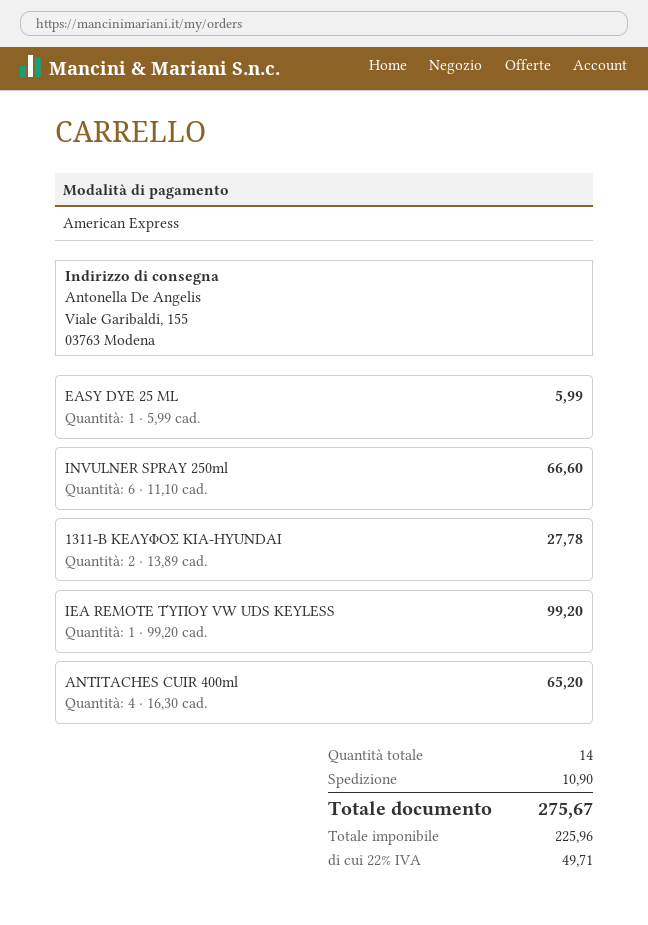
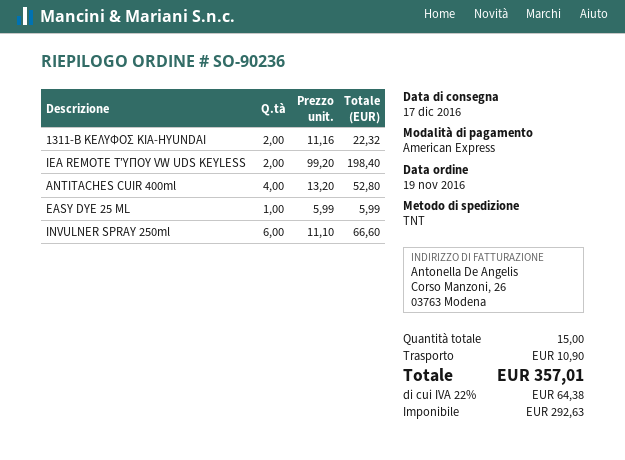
1311-Β ΚΕΛΥΦΟΣ KIA-HYUNDAI: 2 x 13.89 = 27.78 -> 2 x 11.16 = 22.32
IEA REMOTE ΤΎΠΟΥ VW UDS KEYLESS: 1 x 99.20 = 99.20 -> 2 x 99.20 = 198.40
ANTITACHES CUIR 400ml: 4 x 16.30 = 65.20 -> 4 x 13.20 = 52.80
total quantity: 14 -> 15
net: 225.96 -> 292.63
tax: 22% = 49.71 -> 22% = 64.38
total: 275.67 -> 357.01

